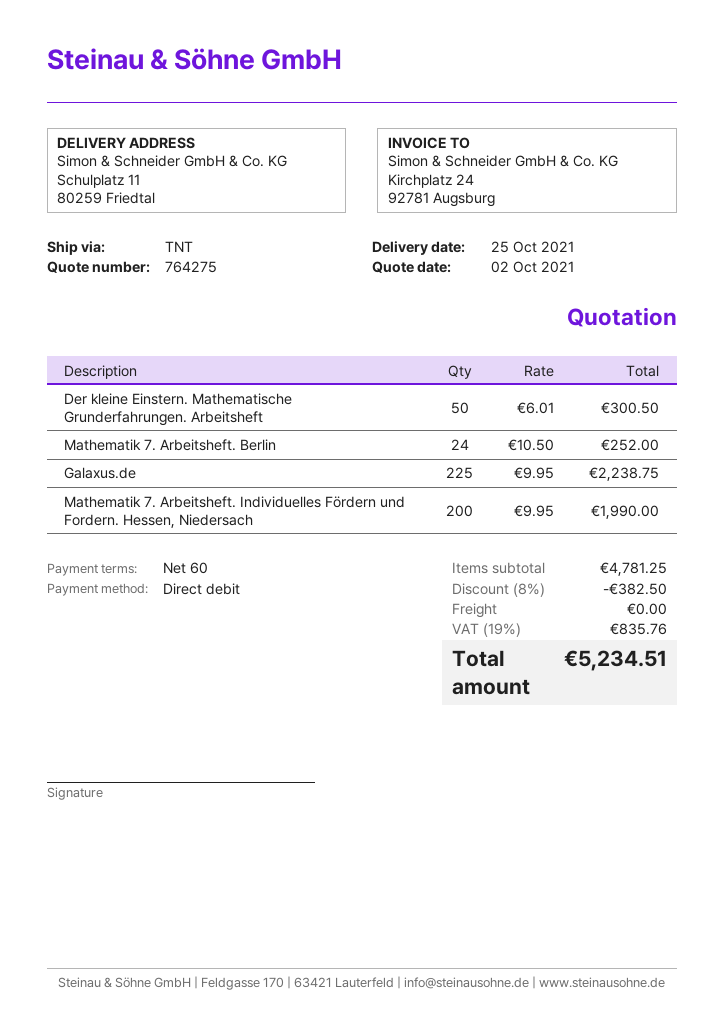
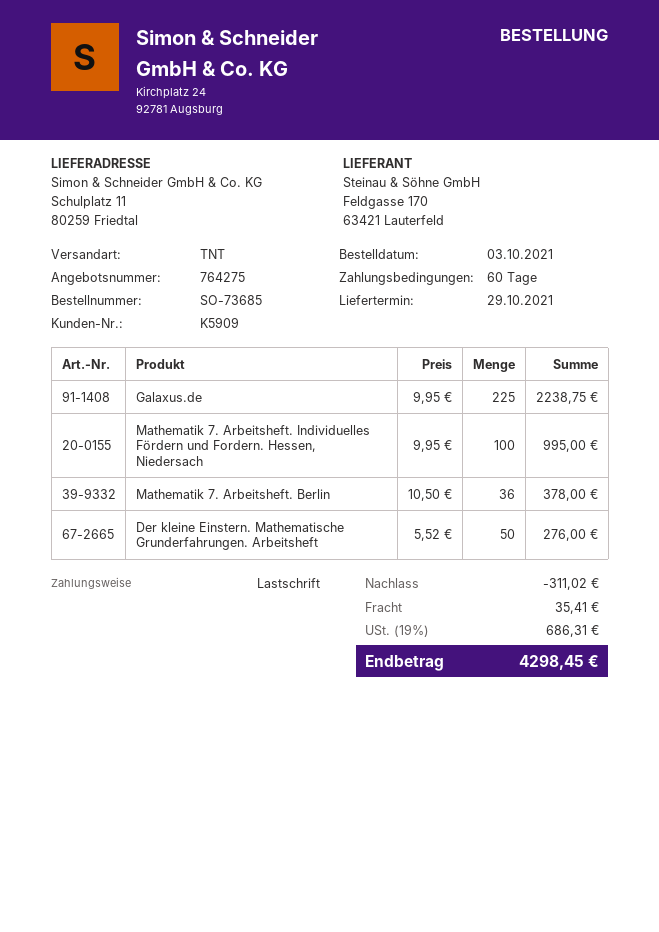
delivery date: 2021-10-25 -> 2021-10-29
Der kleine Einstern. Mathematische Grunderfahrungen. Arbeitsheft: 50 x 6.01 = 300.50 -> 50 x 5.52 = 276.00
Mathematik 7. Arbeitsheft. Berlin: 24 x 10.50 = 252.00 -> 36 x 10.50 = 378.00
Mathematik 7. Arbeitsheft. Individuelles Fördern und Fordern. Hessen, Niedersach: 200 x 9.95 = 1990.00 -> 100 x 9.95 = 995.00
discount: 382.50 -> 311.02
shipping: 0.00 -> 35.41
tax: 19% = 835.76 -> 19% = 686.31
total: 5234.51 -> 4298.45

